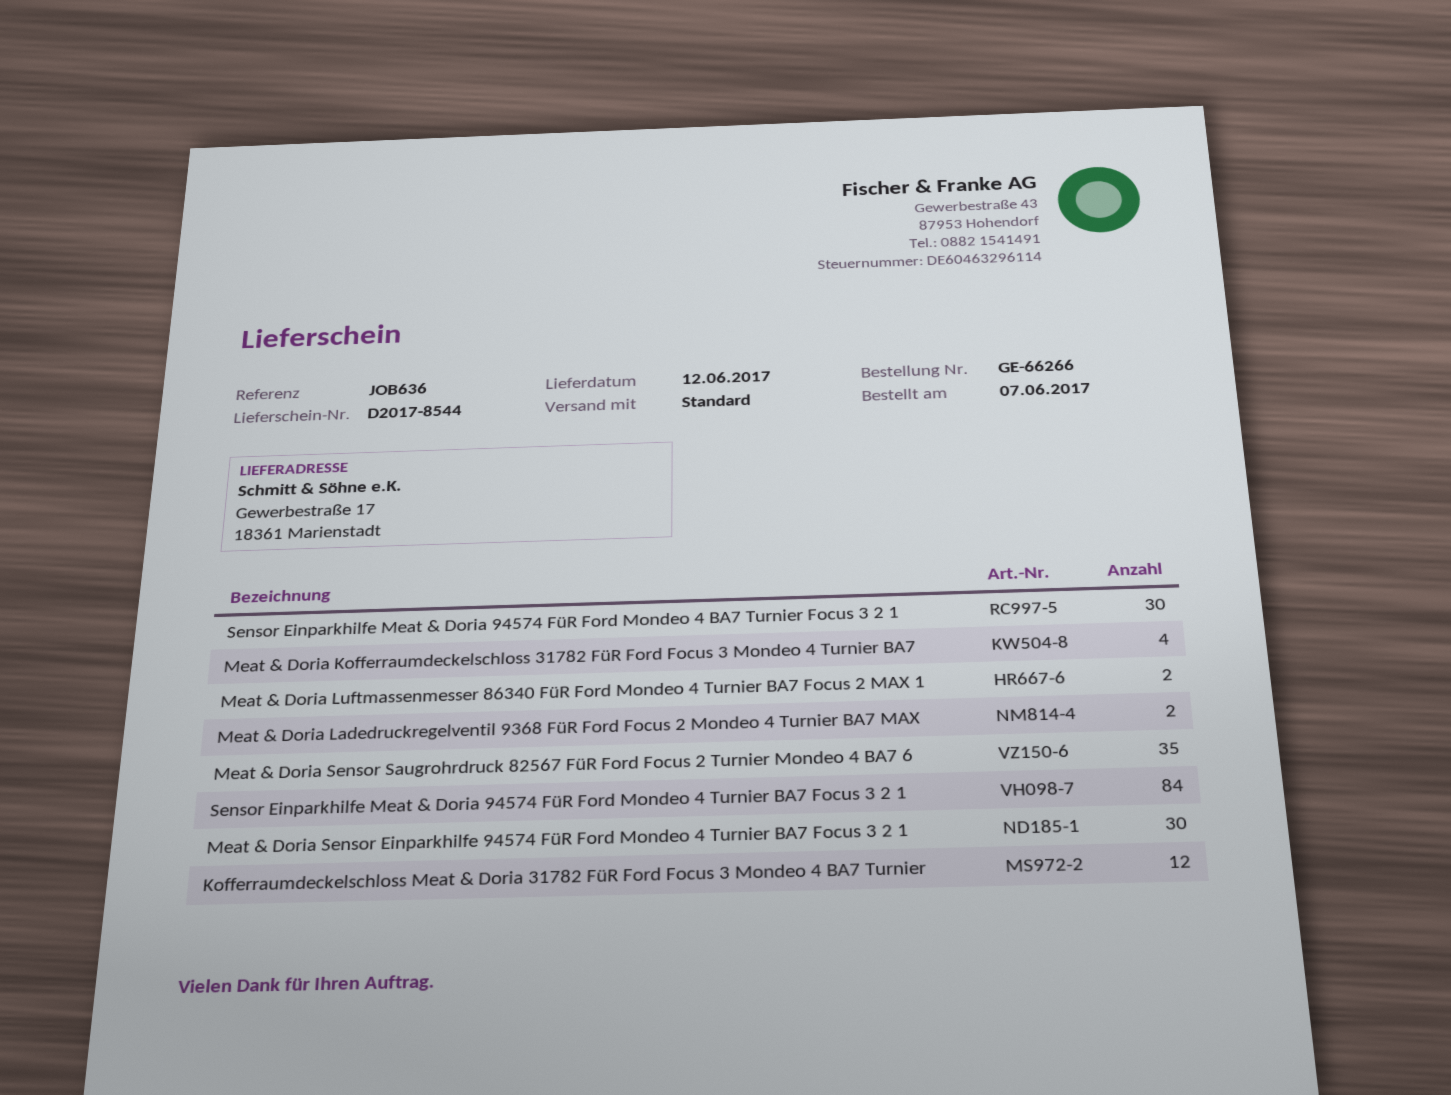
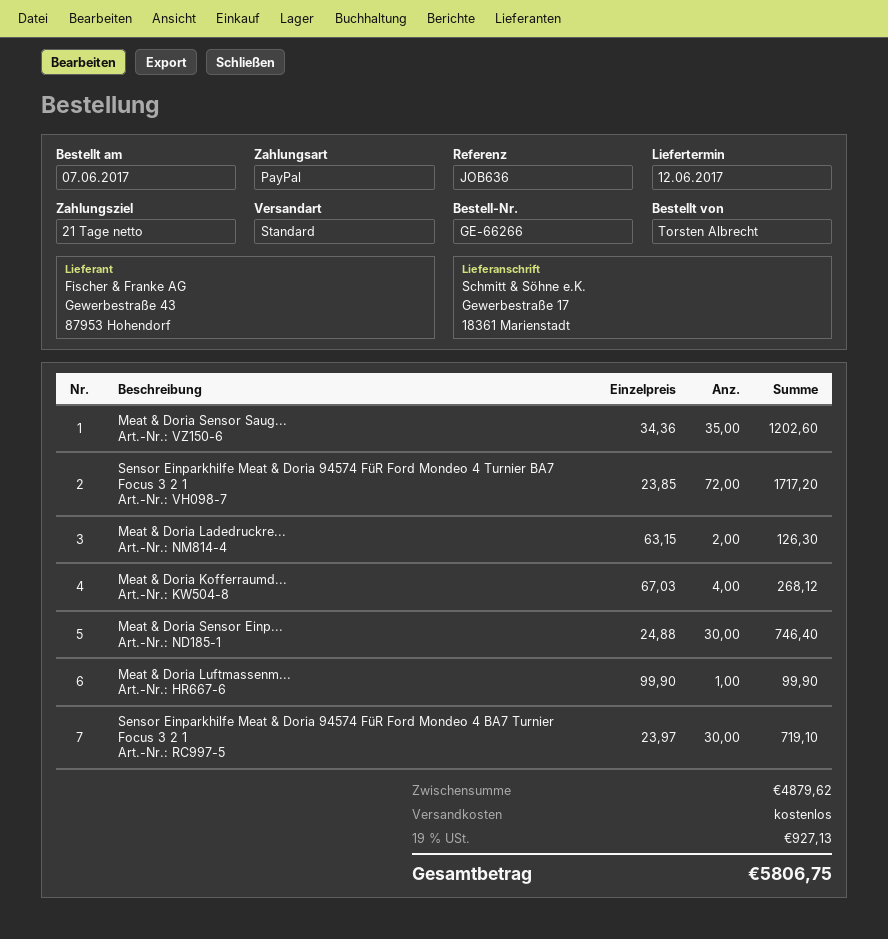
Meat & Doria Luftmassenmesser 86340 FüR Ford Mondeo 4 Turnier BA7 Focus 2 MAX 1: 2 -> 1
Sensor Einparkhilfe Meat & Doria 94574 FüR Ford Mondeo 4 Turnier BA7 Focus 3 2 1: 84 -> 72
Kofferraumdeckelschloss Meat & Doria 31782 FüR Ford Focus 3 Mondeo 4 BA7 Turnier: 12 -> none

